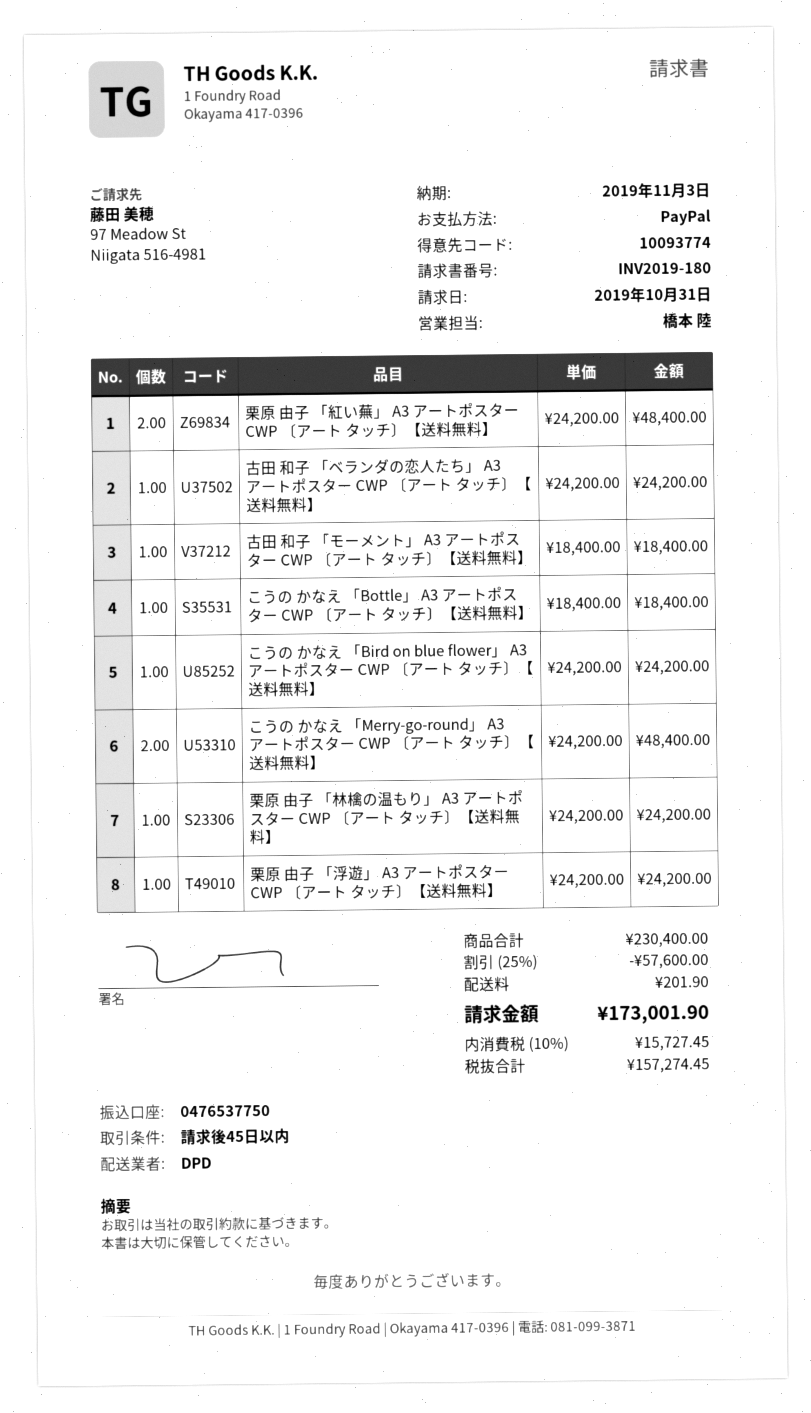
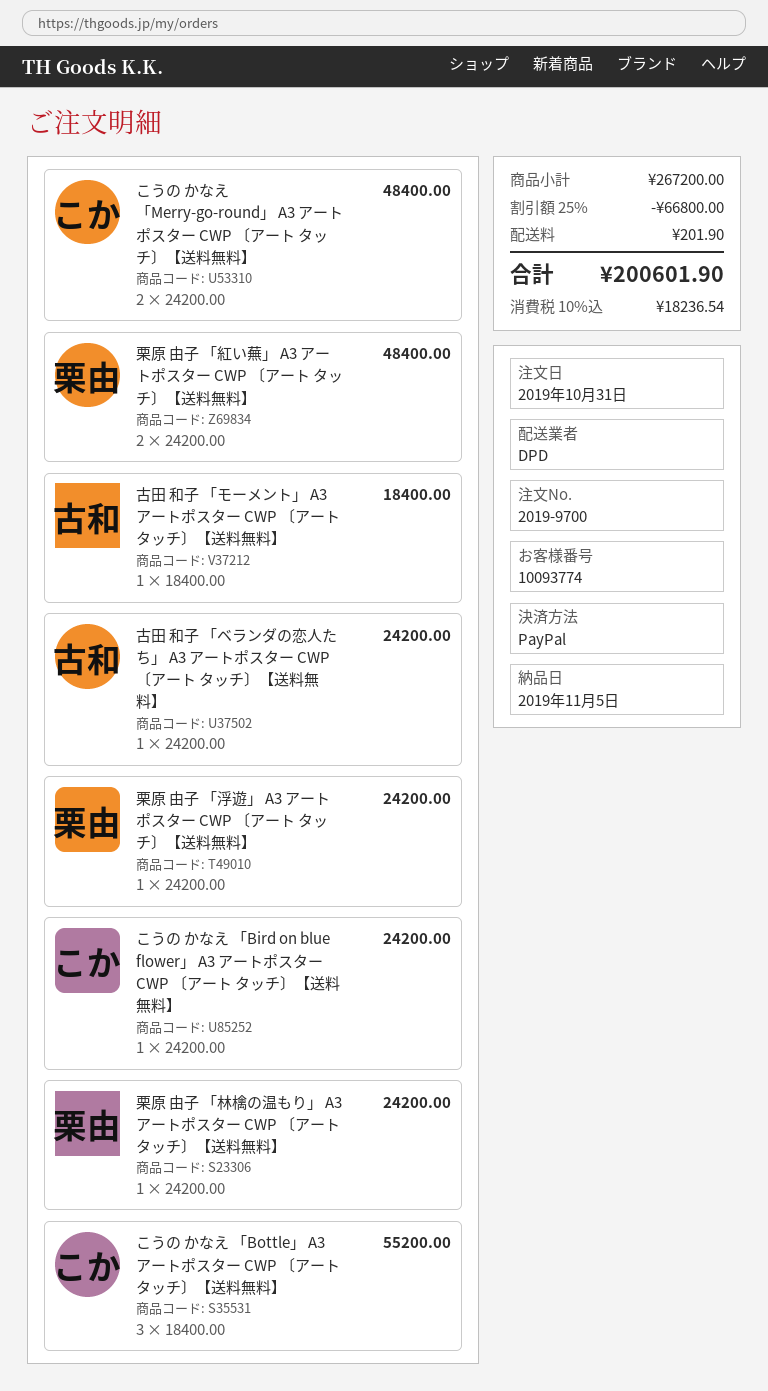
delivery date: 2019-11-03 -> 2019-11-05
こうの かなえ 「Bottle」 A3 アートポスター CWP 〔アート タッチ〕【送料無料】: 1 x 18400.00 = 18400.00 -> 3 x 18400.00 = 55200.00
subtotal: 230400.00 -> 267200.00
discount: 25% = 57600.00 -> 25% = 66800.00
tax: 10% = 15727.45 -> 10% = 18236.54
total: 173001.90 -> 200601.90

